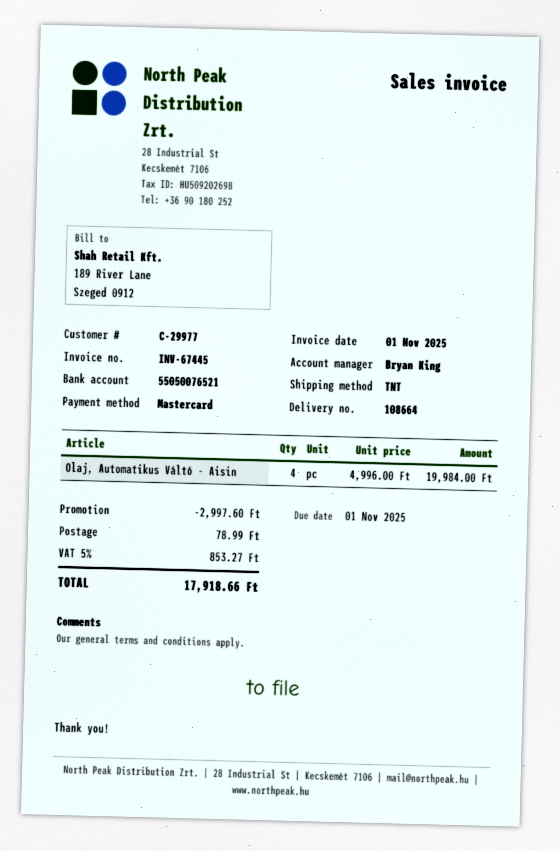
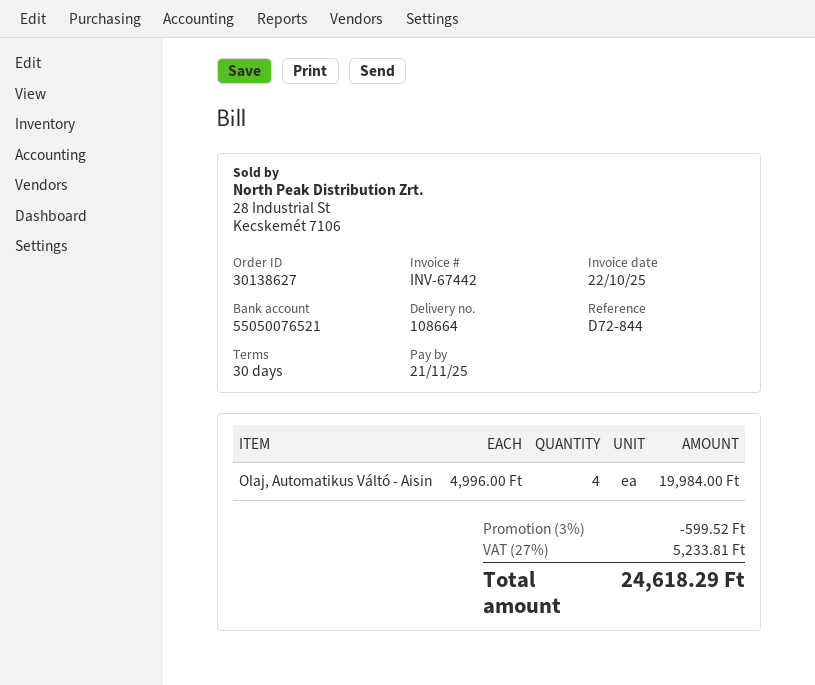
invoice number: INV-67445 -> INV-67442
invoice date: 2025-11-01 -> 2025-10-22
due date: 2025-11-01 -> 2025-11-21
discount: 2997.60 -> 599.52
shipping: 78.99 -> none
tax: 5% = 853.27 -> 27% = 5233.81
total: 17918.66 -> 24618.29

